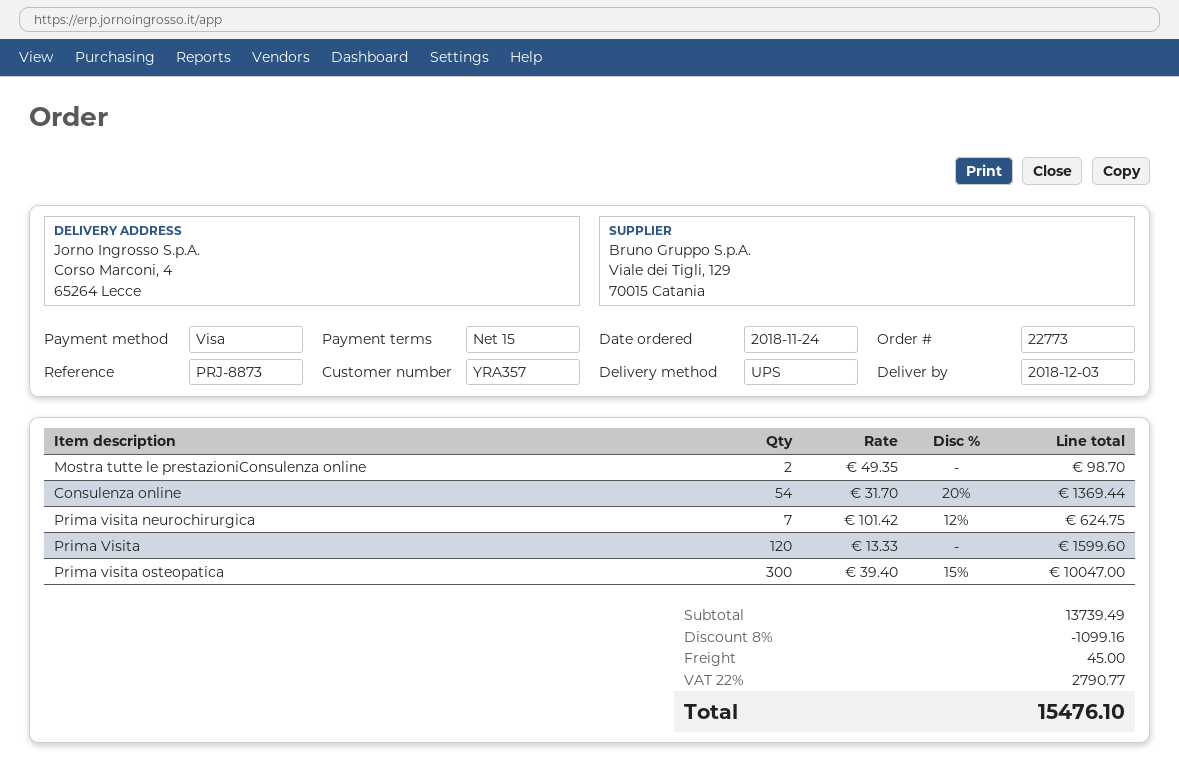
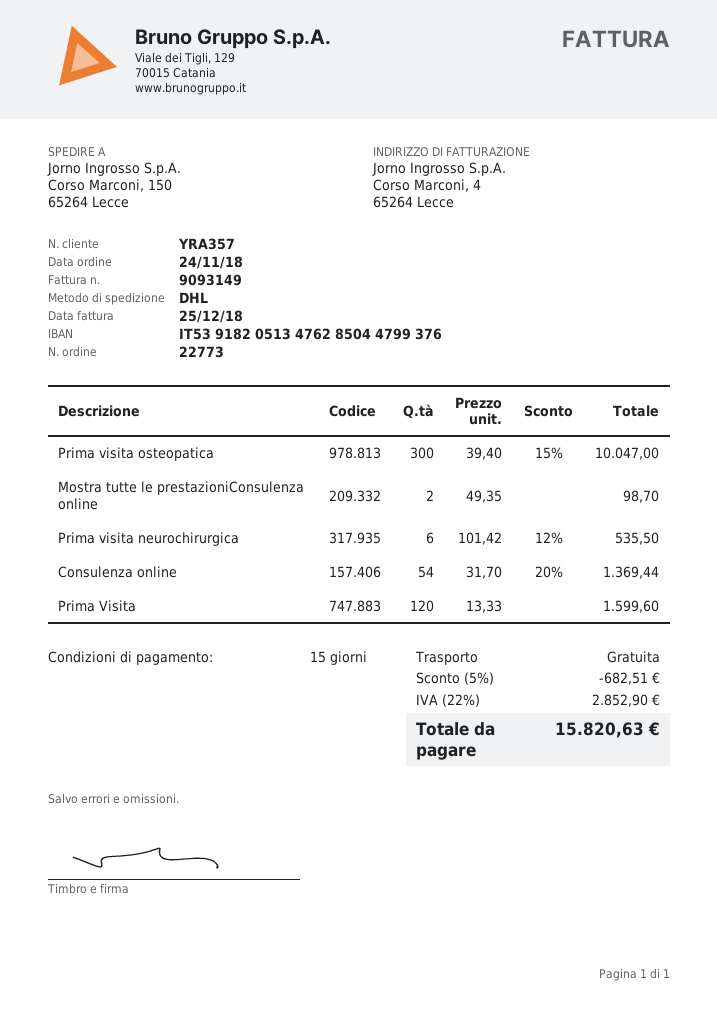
shipping method: UPS -> DHL
ship to: Corso Marconi, 4, 65264 Lecce -> Corso Marconi, 150, 65264 Lecce
Prima visita neurochirurgica: 7 x 101.42 - 12% = 624.75 -> 6 x 101.42 - 12% = 535.50
discount: 8% = 1099.16 -> 5% = 682.51
shipping: 45.00 -> 0.00
tax: 22% = 2790.77 -> 22% = 2852.90
total: 15476.10 -> 15820.63

